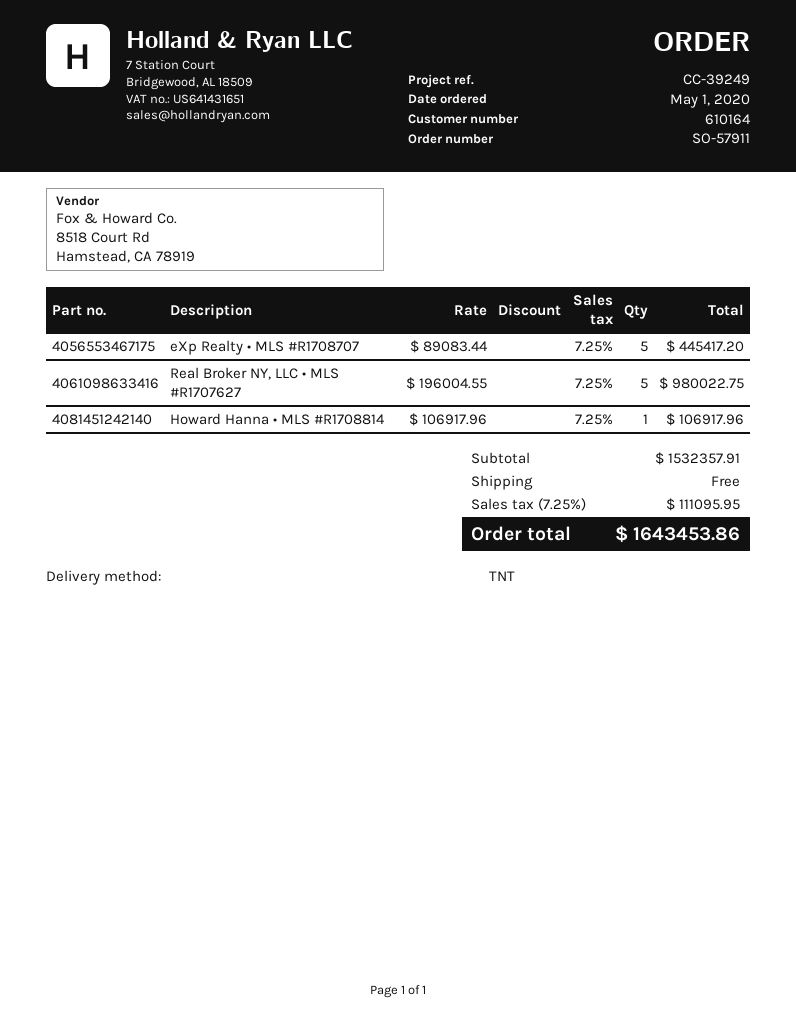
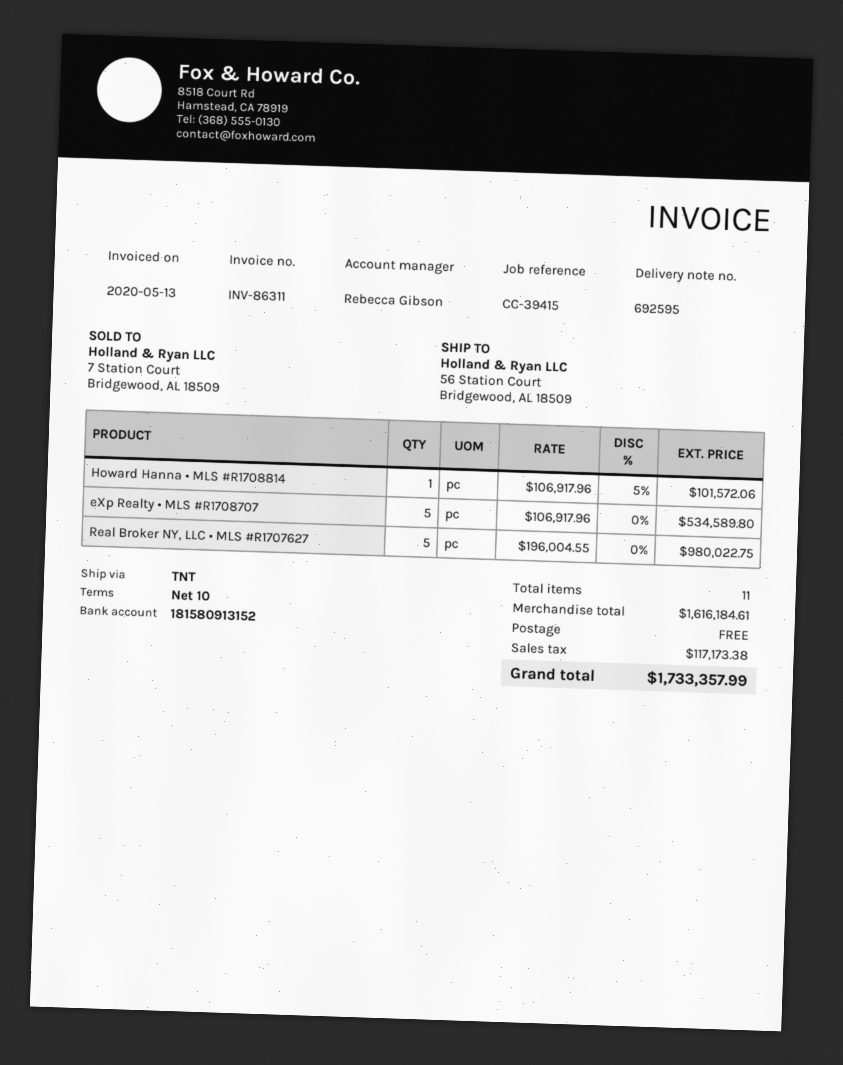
reference: CC-39249 -> CC-39415
eXp Realty • MLS #R1708707: 5 x 89083.44 = 445417.20 -> 5 x 106917.96 = 534589.80
Howard Hanna • MLS #R1708814: 1 x 106917.96 = 106917.96 -> 1 x 106917.96 - 5% = 101572.06
subtotal: 1532357.91 -> 1616184.61
tax: 111095.95 -> 117173.38
total: 1643453.86 -> 1733357.99

